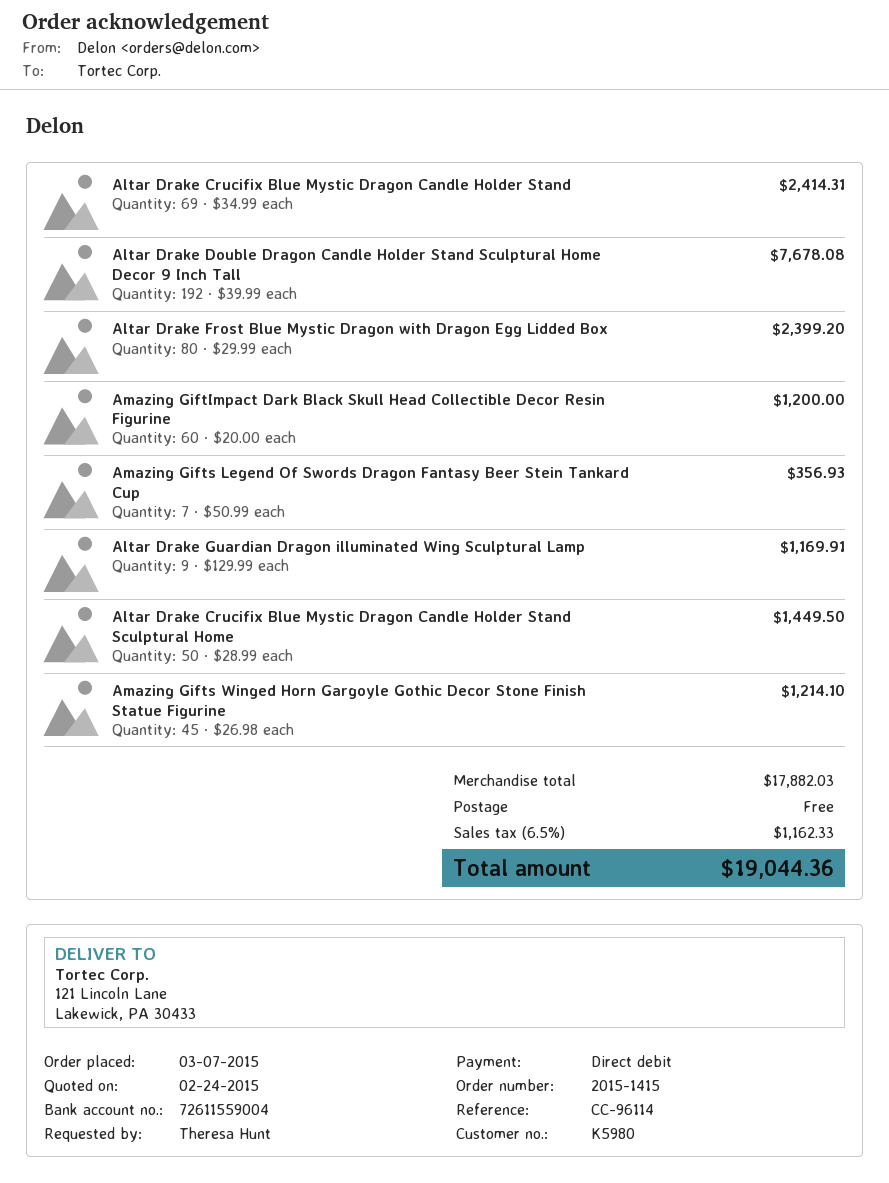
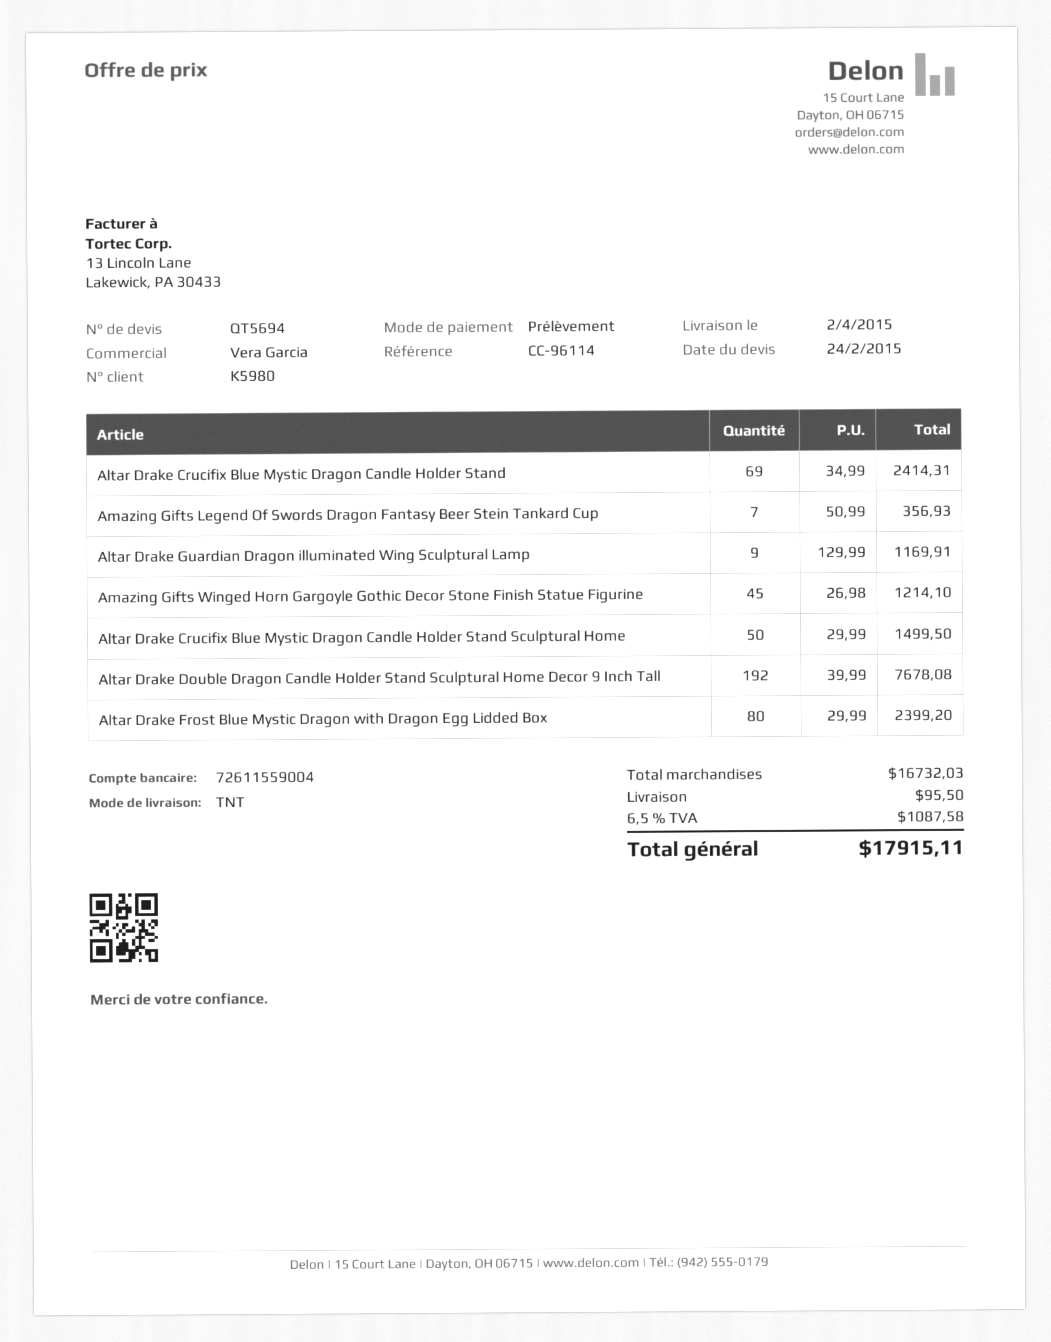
Amazing GiftImpact Dark Black Skull Head Collectible Decor Resin Figurine: 60 x 20.00 = 1200.00 -> none
Altar Drake Crucifix Blue Mystic Dragon Candle Holder Stand Sculptural Home: 50 x 28.99 = 1449.50 -> 50 x 29.99 = 1499.50
subtotal: 17882.03 -> 16732.03
shipping: 0.00 -> 95.50
tax: 6.5% = 1162.33 -> 6.5% = 1087.58
total: 19044.36 -> 17915.11

